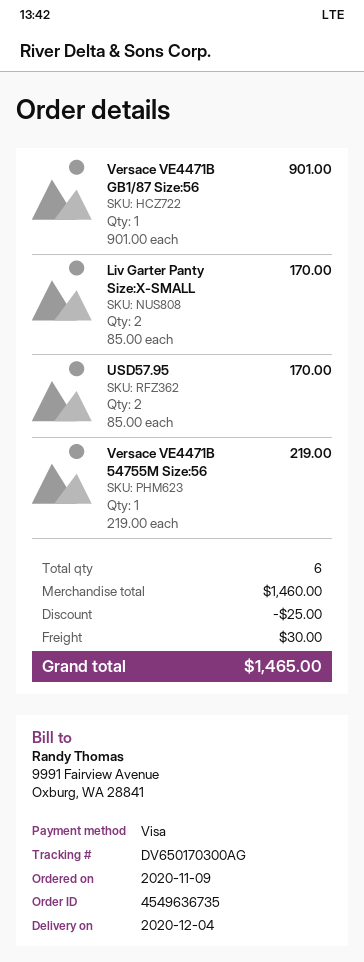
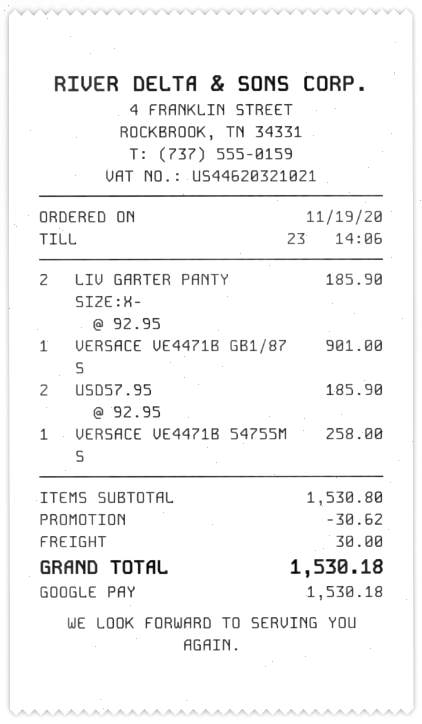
order date: 2020-11-09 -> 2020-11-19
payment method: Visa -> Google Pay
Liv Garter Panty Size:X-SMALL: 2 x 85.00 = 170.00 -> 2 x 92.95 = 185.90
USD57.95: 2 x 85.00 = 170.00 -> 2 x 92.95 = 185.90
Versace VE4471B 54755M Size:56: 1 x 219.00 = 219.00 -> 1 x 258.00 = 258.00
subtotal: 1460.00 -> 1530.80
discount: 25.00 -> 30.62
total: 1465.00 -> 1530.18

